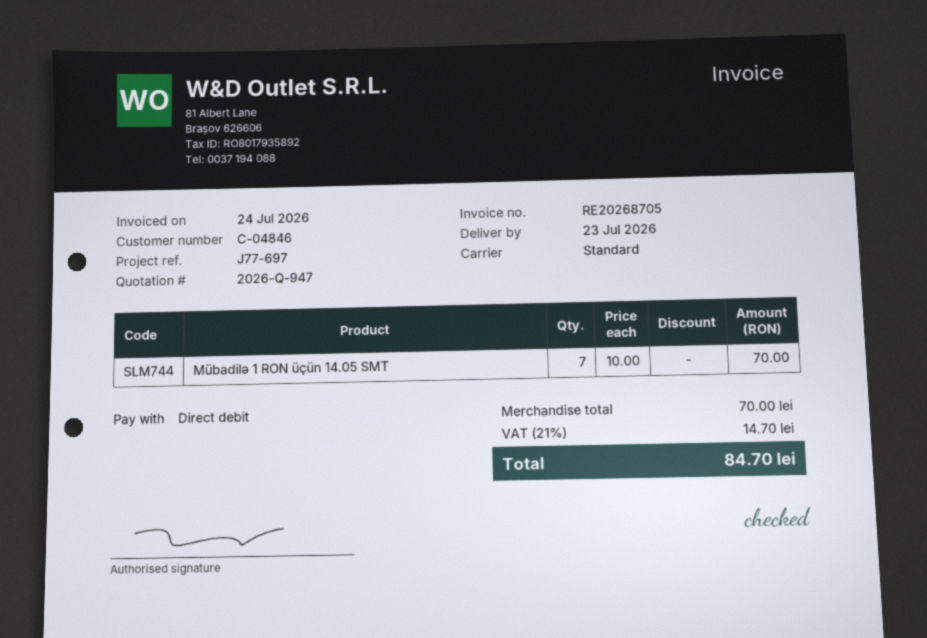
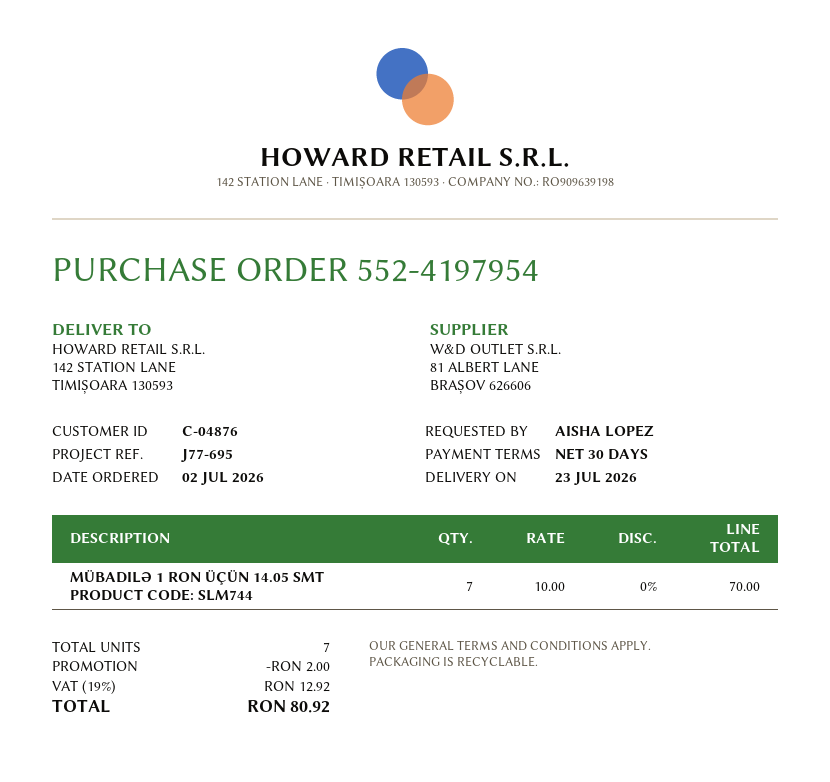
customer number: C-04846 -> C-04876
reference: J77-697 -> J77-695
discount: none -> 2.00
tax: 21% = 14.70 -> 19% = 12.92
total: 84.70 -> 80.92

